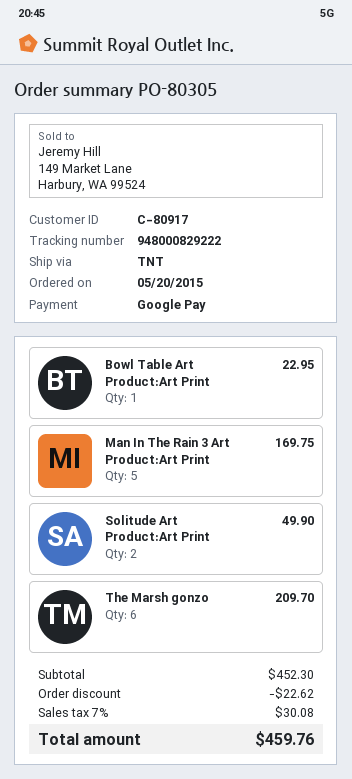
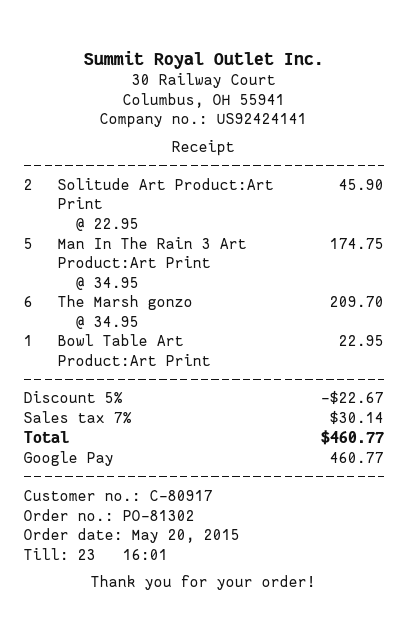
order number: PO-80305 -> PO-81302
Man In The Rain 3 Art Product:Art Print: 5 for 169.75 -> 5 for 174.75
Solitude Art Product:Art Print: 2 for 49.90 -> 2 for 45.90
discount: 22.62 -> 22.67
tax: 7% = 30.08 -> 7% = 30.14
total: 459.76 -> 460.77

